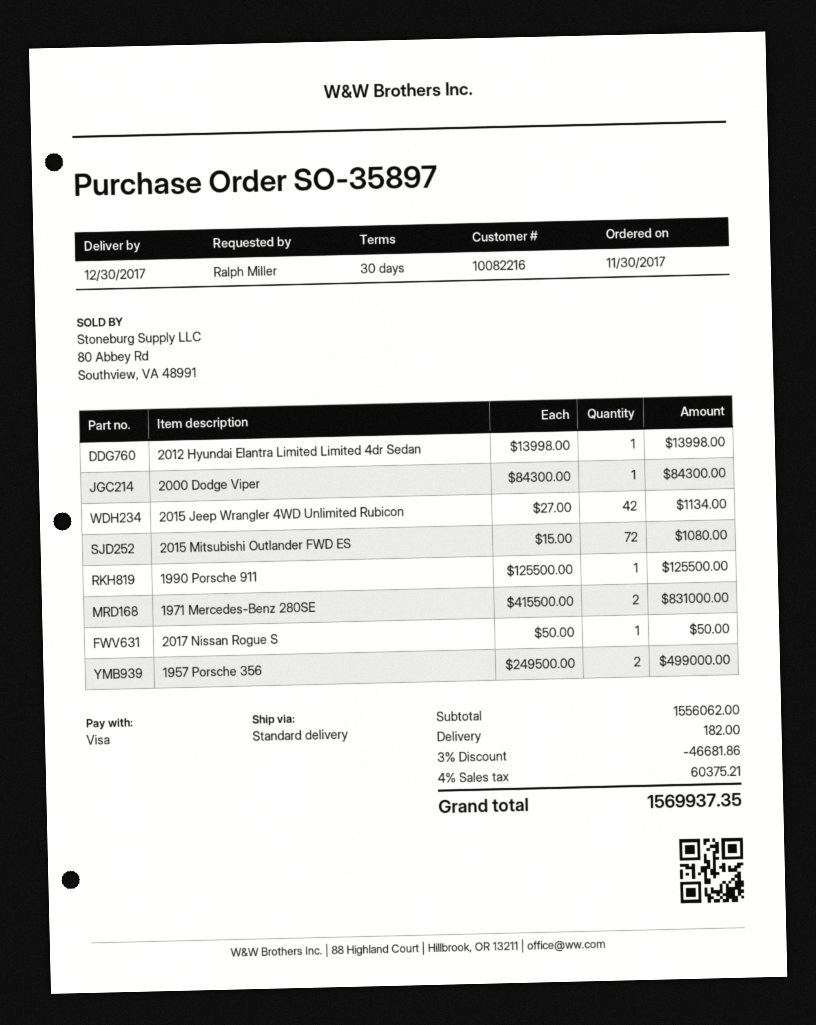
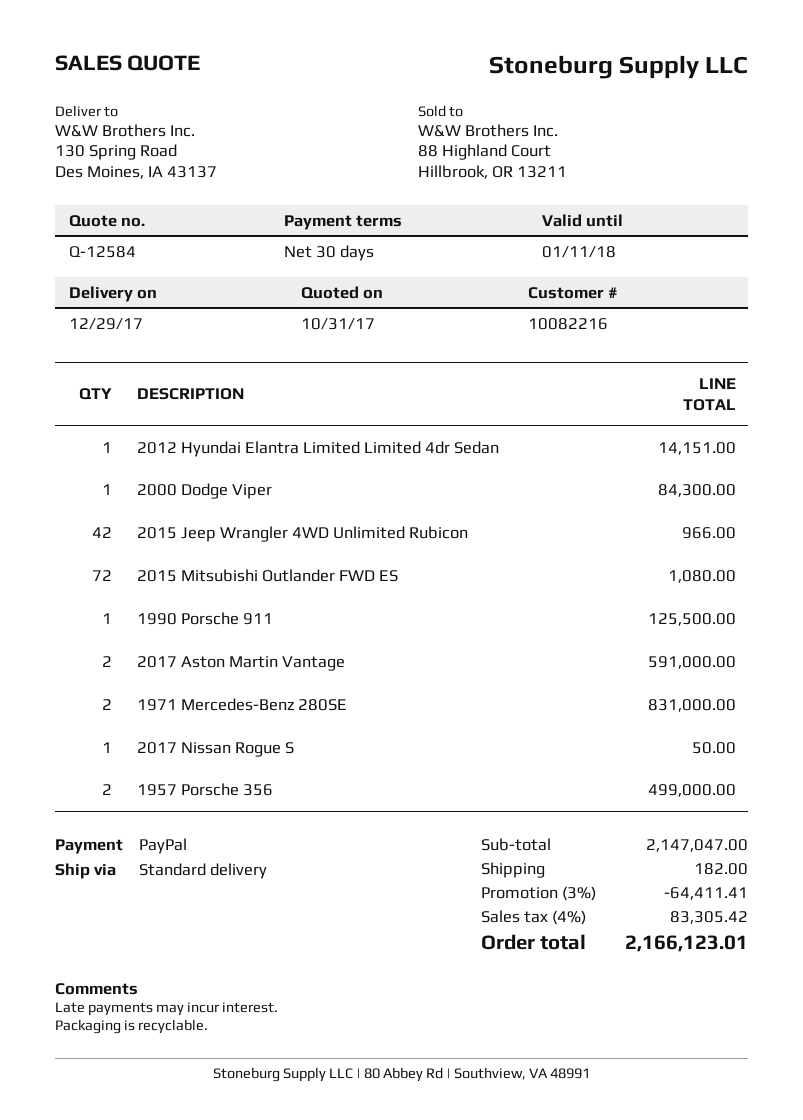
delivery date: 2017-12-30 -> 2017-12-29
payment method: Visa -> PayPal
2012 Hyundai Elantra Limited Limited 4dr Sedan: 1 for 13998.00 -> 1 for 14151.00
2015 Jeep Wrangler 4WD Unlimited Rubicon: 42 for 1134.00 -> 42 for 966.00
2017 Aston Martin Vantage: none -> 2 for 591000.00
subtotal: 1556062.00 -> 2147047.00
discount: 3% = 46681.86 -> 3% = 64411.41
tax: 4% = 60375.21 -> 4% = 83305.42
total: 1569937.35 -> 2166123.01

